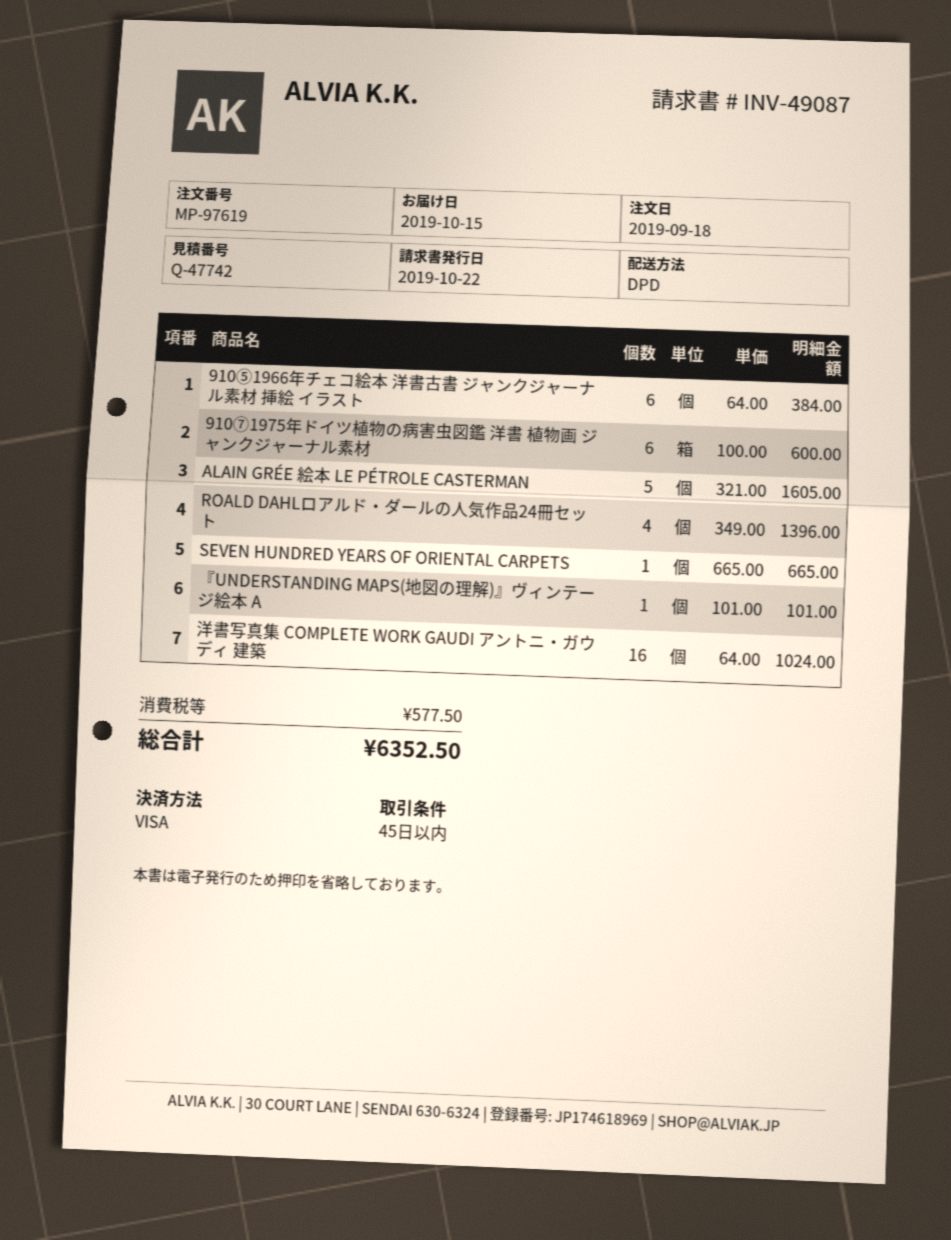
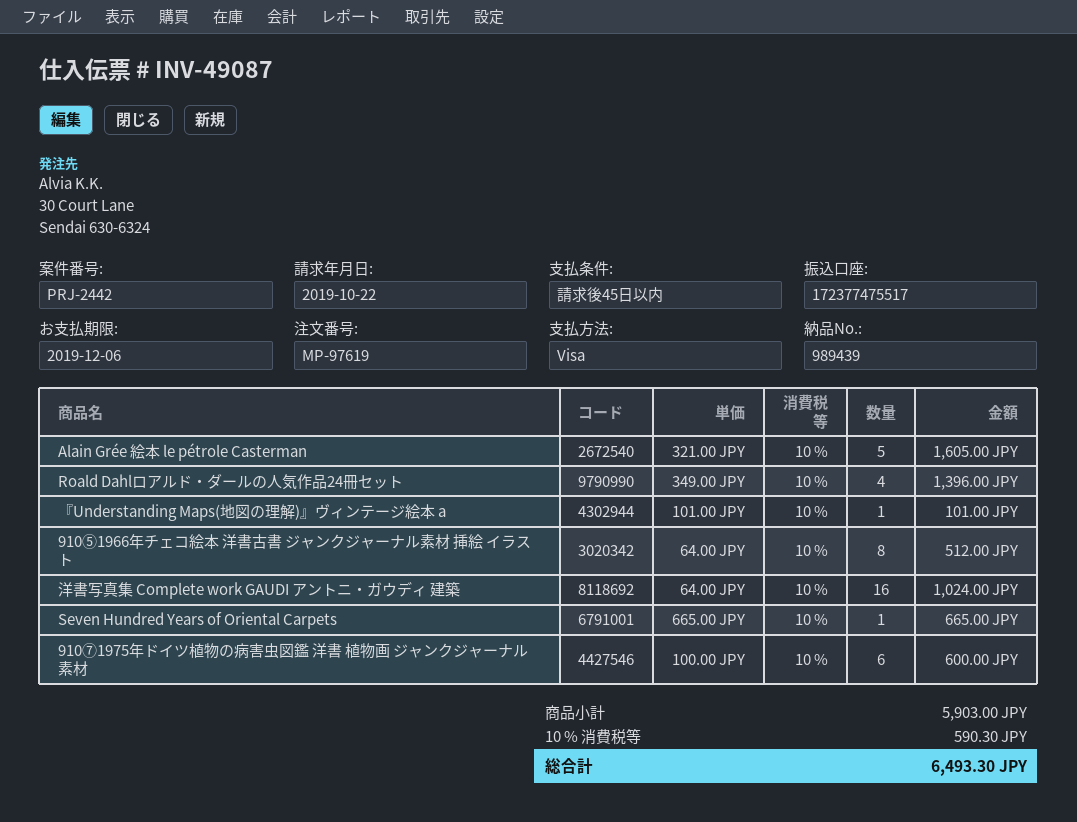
910⑤1966年チェコ絵本 洋書古書 ジャンクジャーナル素材 挿絵 イラスト: 6 x 64.00 = 384.00 -> 8 x 64.00 = 512.00
tax: 577.50 -> 590.30
total: 6352.50 -> 6493.30

